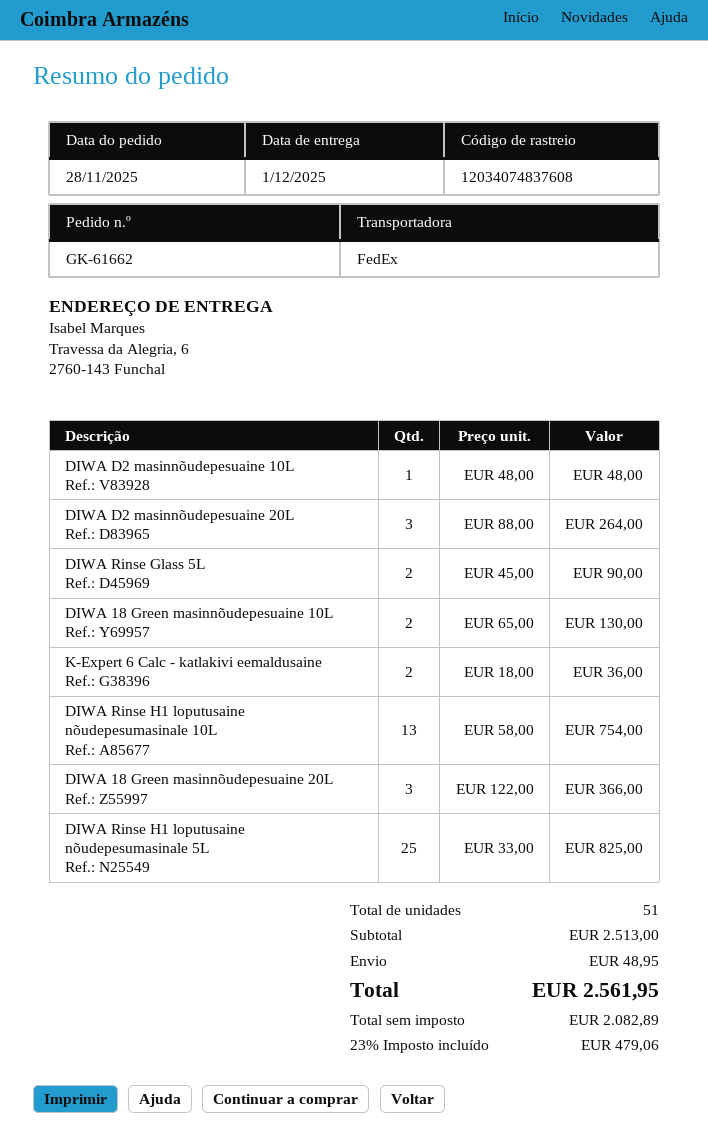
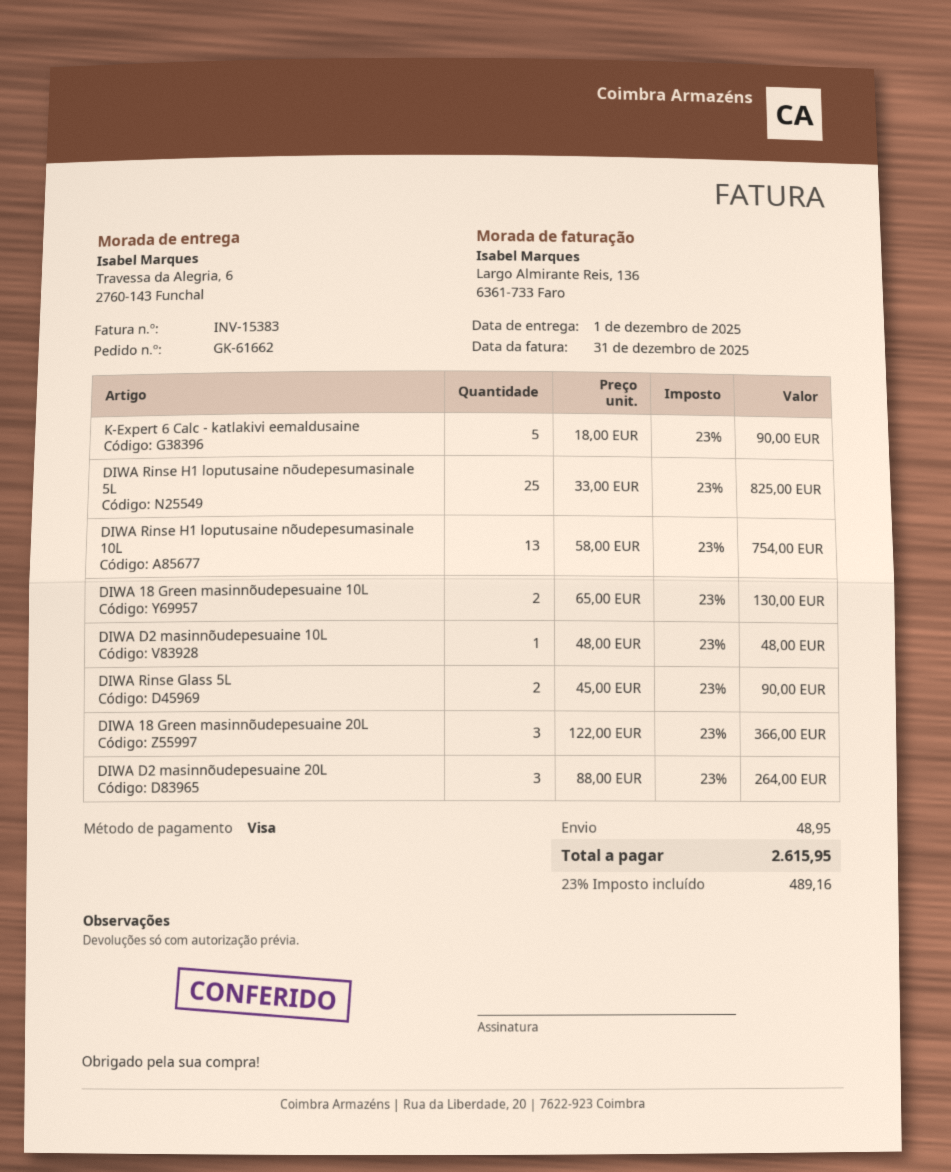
K-Expert 6 Calc - katlakivi eemaldusaine: 2 x 18.00 = 36.00 -> 5 x 18.00 = 90.00
tax: 23% = 479.06 -> 23% = 489.16
total: 2561.95 -> 2615.95

